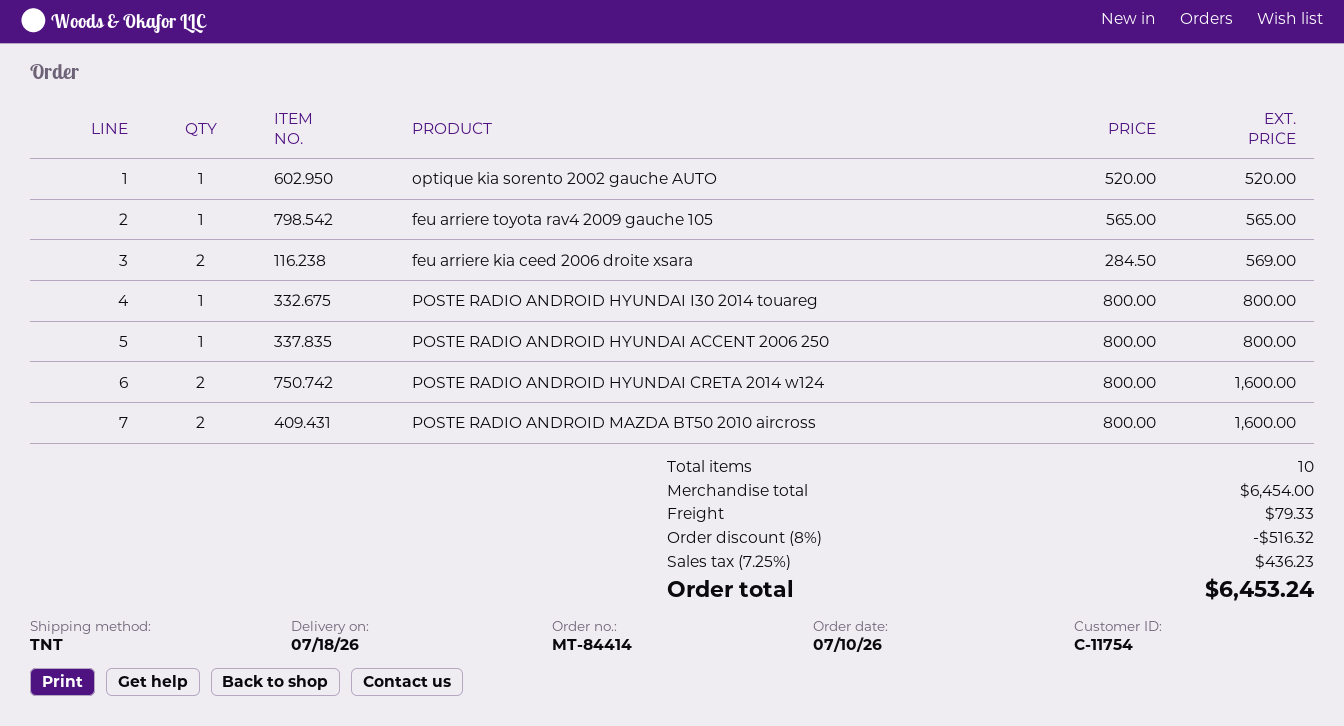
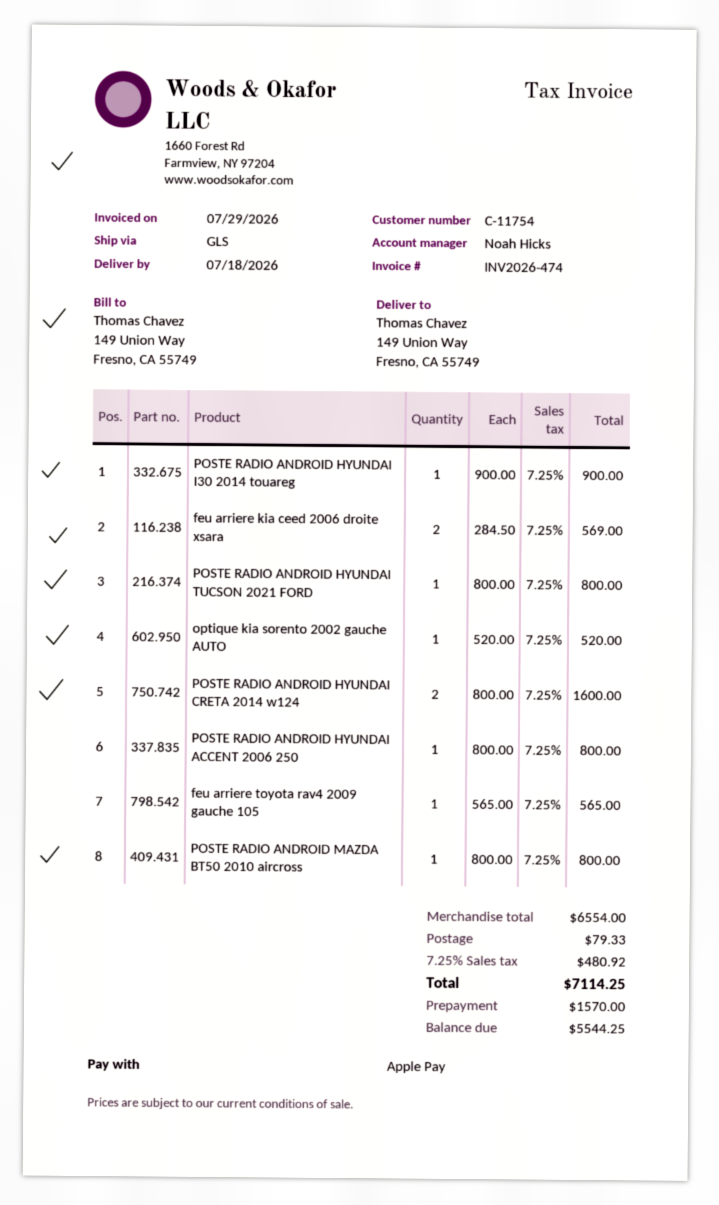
shipping method: TNT -> GLS
POSTE RADIO ANDROID HYUNDAI I30 2014 touareg: 1 x 800.00 = 800.00 -> 1 x 900.00 = 900.00
POSTE RADIO ANDROID MAZDA BT50 2010 aircross: 2 x 800.00 = 1600.00 -> 1 x 800.00 = 800.00
POSTE RADIO ANDROID HYUNDAI TUCSON 2021 FORD: none -> 1 x 800.00 = 800.00
subtotal: 6454.00 -> 6554.00
discount: 8% = 516.32 -> none
tax: 7.25% = 436.23 -> 7.25% = 480.92
total: 6453.24 -> 7114.25

